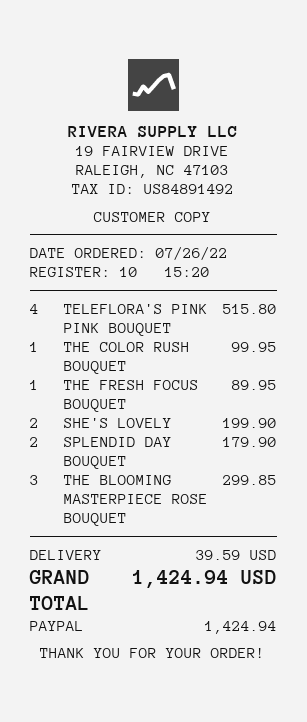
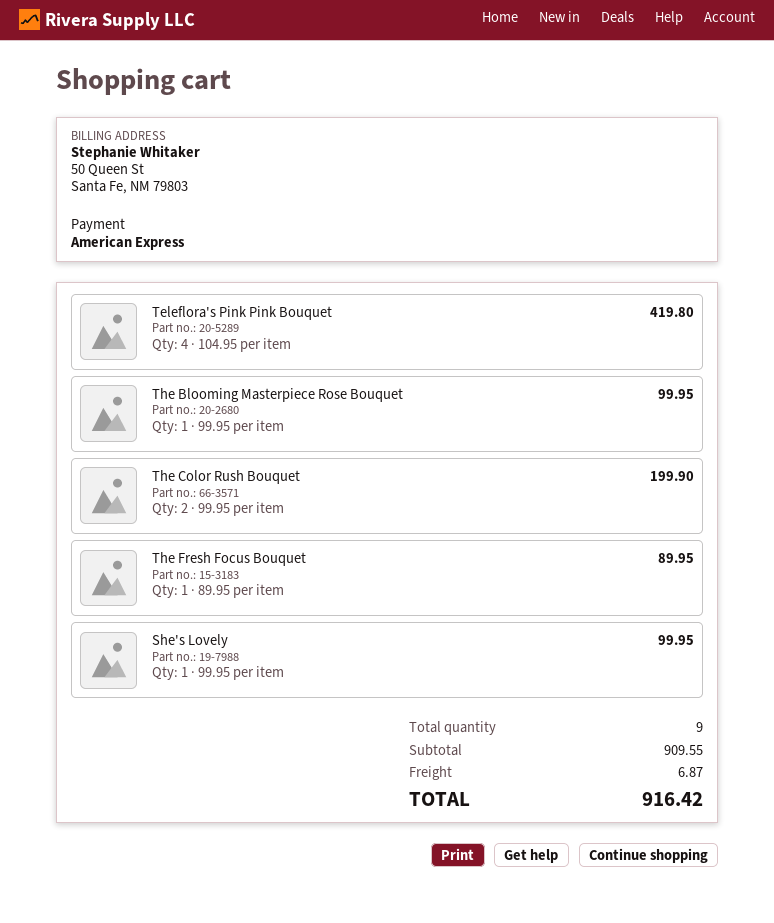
payment method: PayPal -> American Express
TELEFLORA'S PINK PINK BOUQUET: 4 for 515.80 -> 4 for 419.80
THE COLOR RUSH BOUQUET: 1 for 99.95 -> 2 for 199.90
SHE'S LOVELY: 2 for 199.90 -> 1 for 99.95
SPLENDID DAY BOUQUET: 2 for 179.90 -> none
THE BLOOMING MASTERPIECE ROSE BOUQUET: 3 for 299.85 -> 1 for 99.95
shipping: 39.59 -> 6.87
total: 1424.94 -> 916.42

